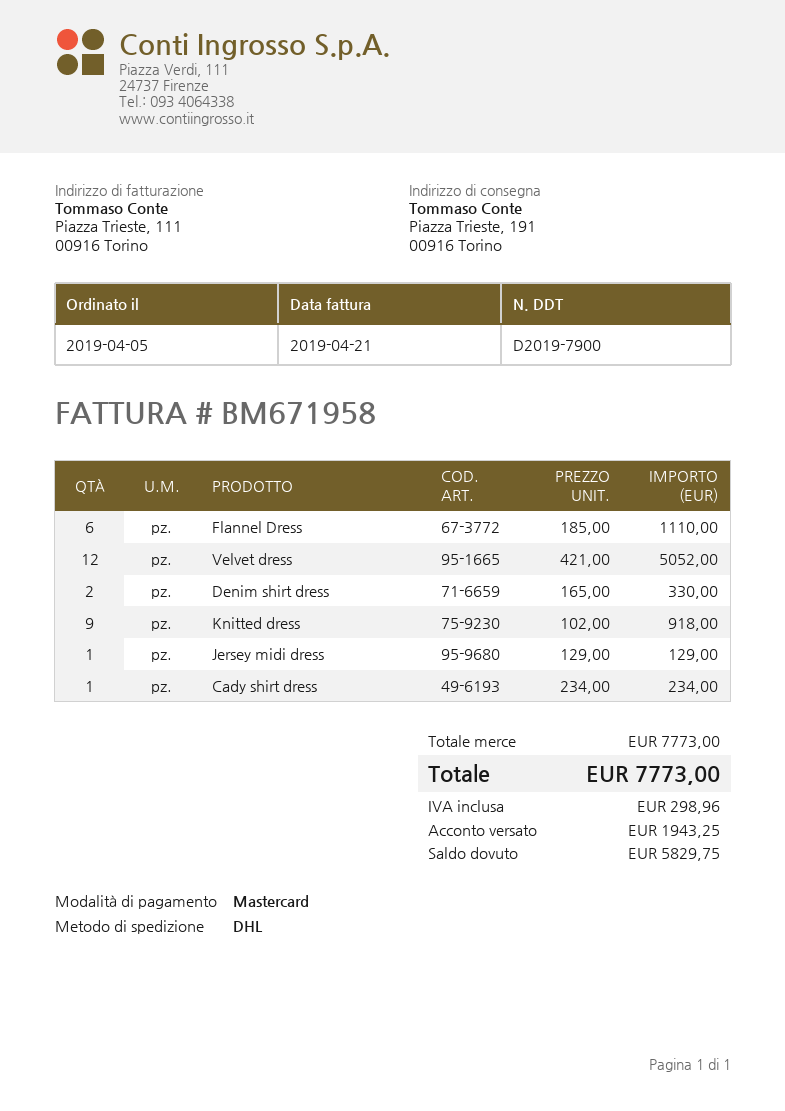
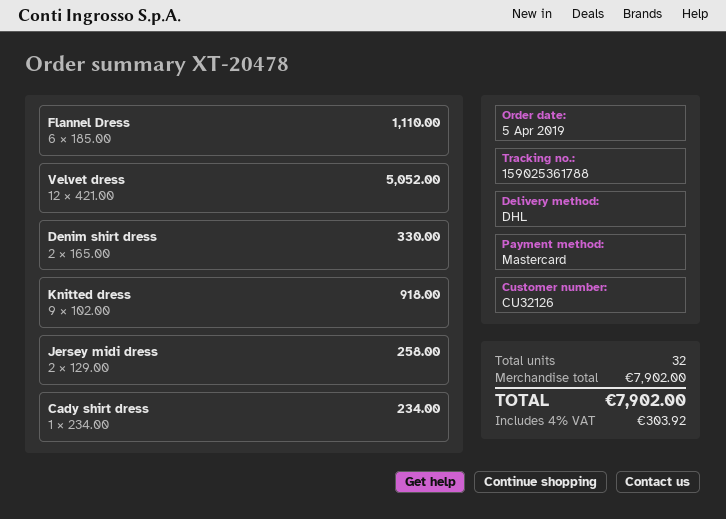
Jersey midi dress: 1 x 129.00 = 129.00 -> 2 x 129.00 = 258.00
subtotal: 7773.00 -> 7902.00
tax: 298.96 -> 303.92
total: 7773.00 -> 7902.00

